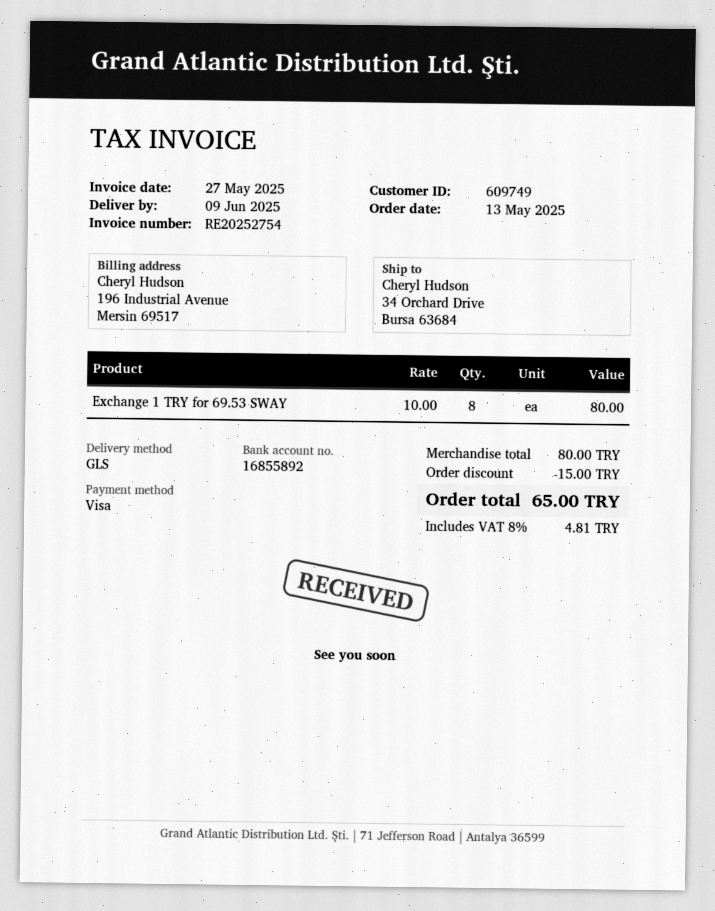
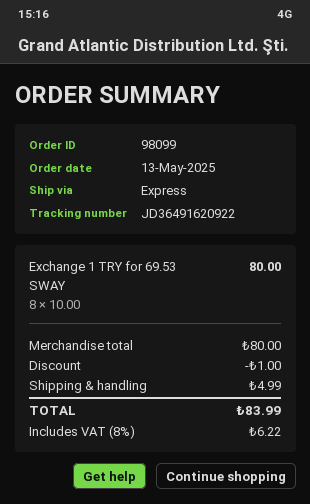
shipping method: GLS -> express
discount: 15.00 -> 1.00
shipping: none -> 4.99
tax: 8% = 4.81 -> 8% = 6.22
total: 65.00 -> 83.99

